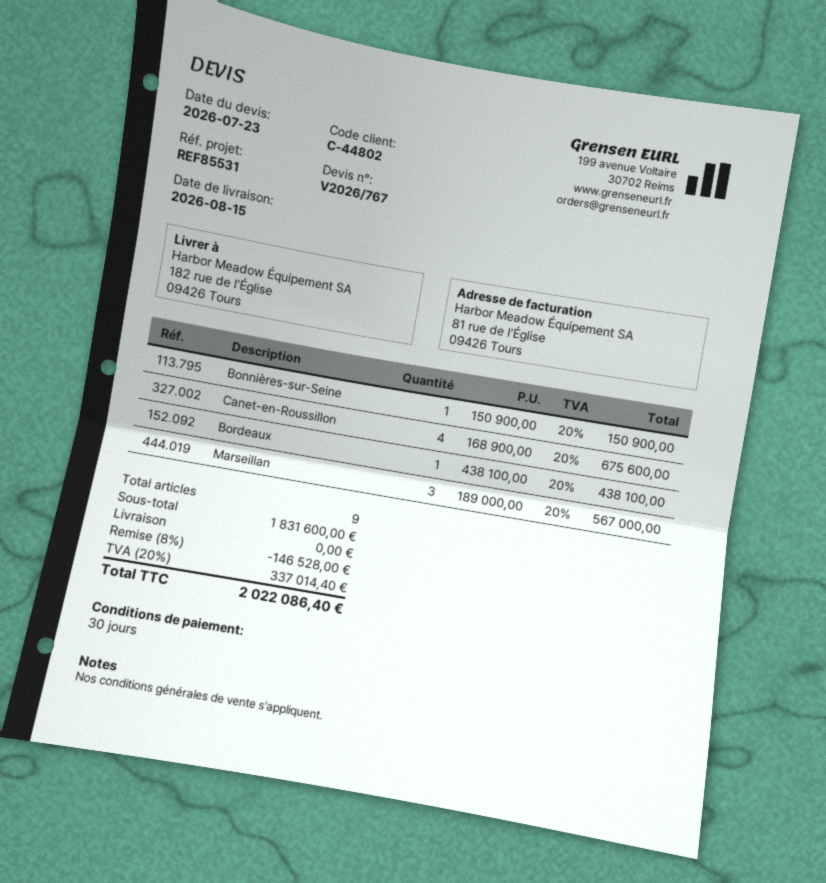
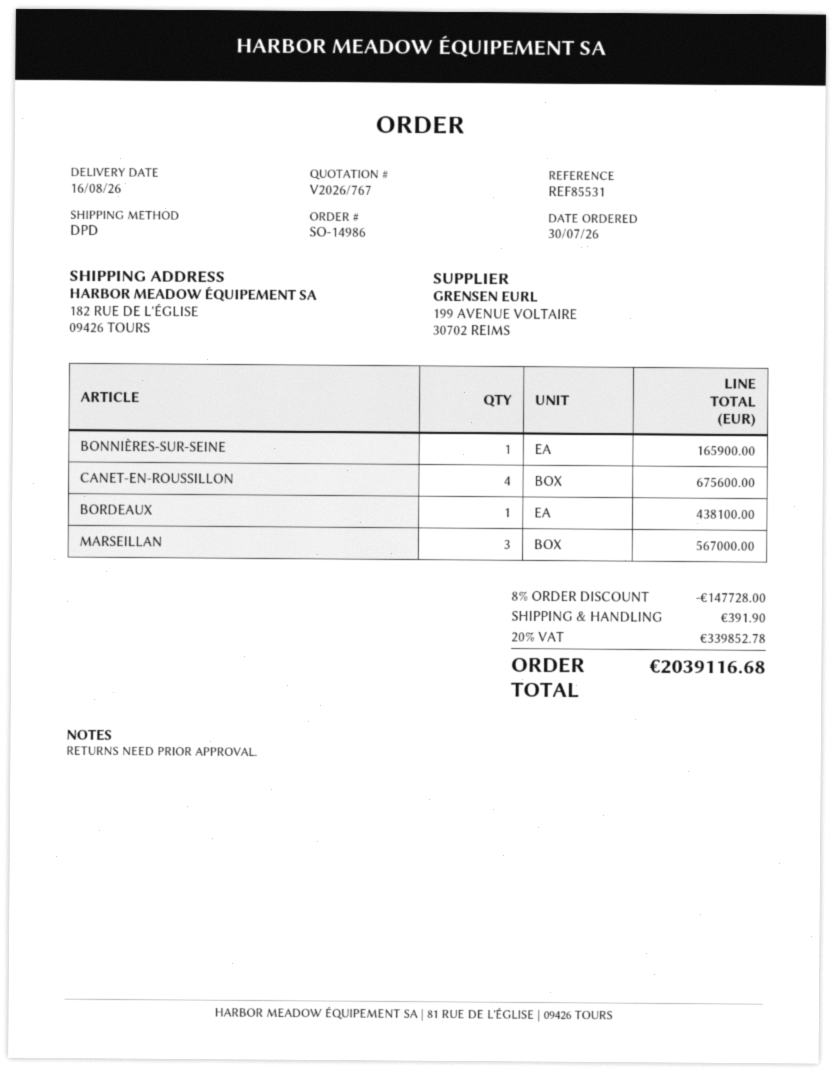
delivery date: 2026-08-15 -> 2026-08-16
Bonnières-sur-Seine: 1 for 150900.00 -> 1 for 165900.00
discount: 8% = 146528.00 -> 8% = 147728.00
shipping: 0.00 -> 391.90
tax: 20% = 337014.40 -> 20% = 339852.78
total: 2022086.40 -> 2039116.68

